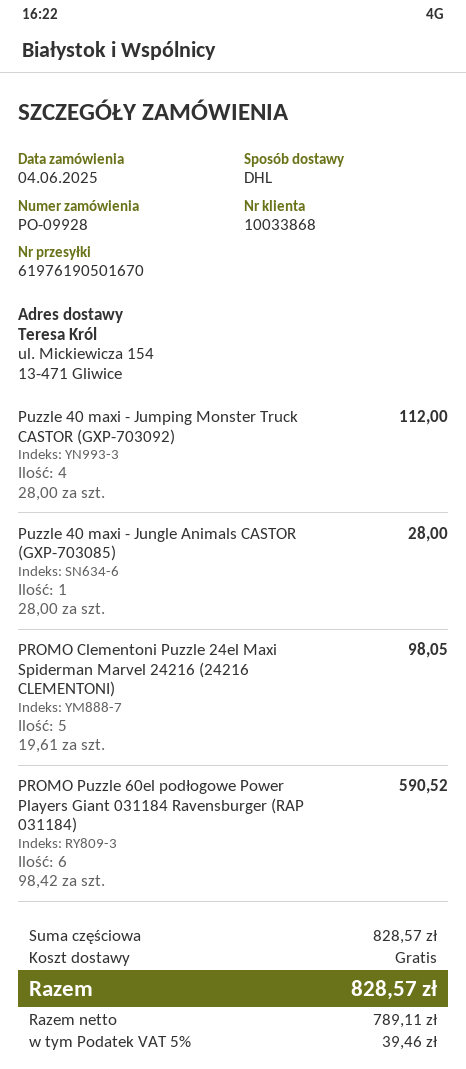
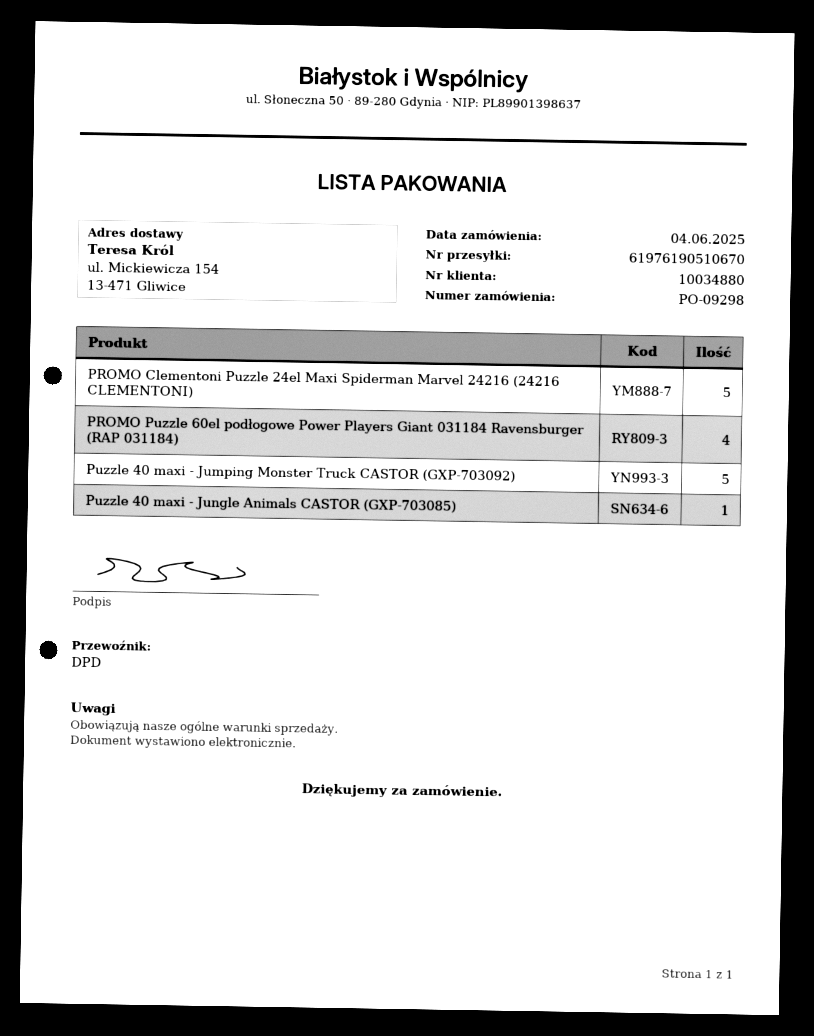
order number: PO-09928 -> PO-09298
customer number: 10033868 -> 10034880
shipping method: DHL -> DPD
tracking number: 61976190501670 -> 61976190510670
Puzzle 40 maxi - Jumping Monster Truck CASTOR (GXP-703092): 4 -> 5
PROMO Puzzle 60el podłogowe Power Players Giant 031184 Ravensburger (RAP 031184): 6 -> 4

